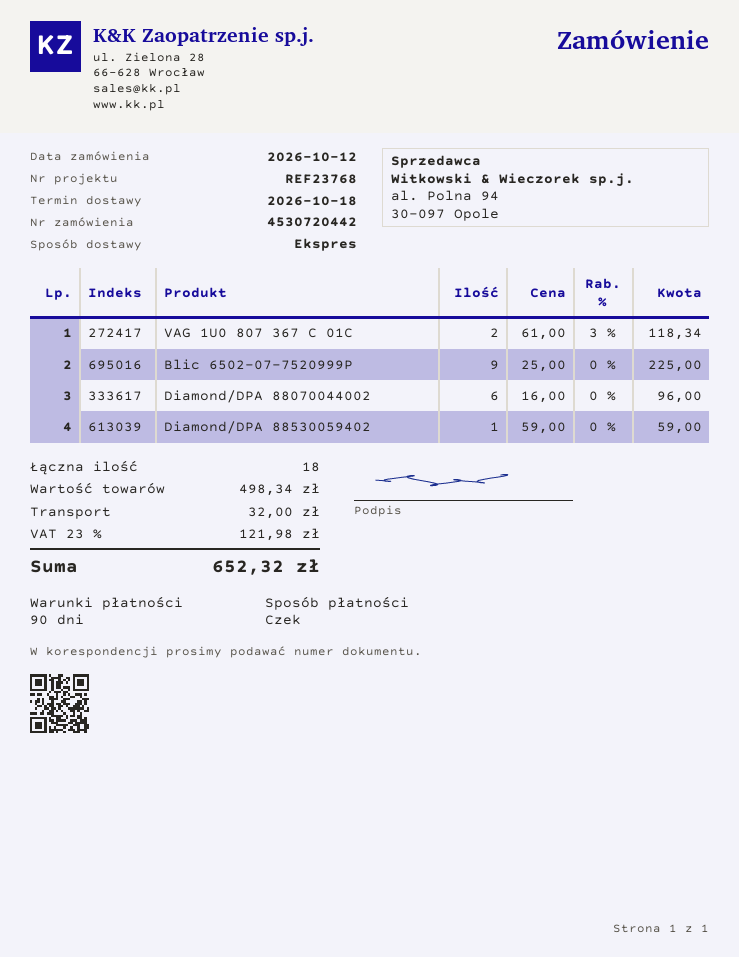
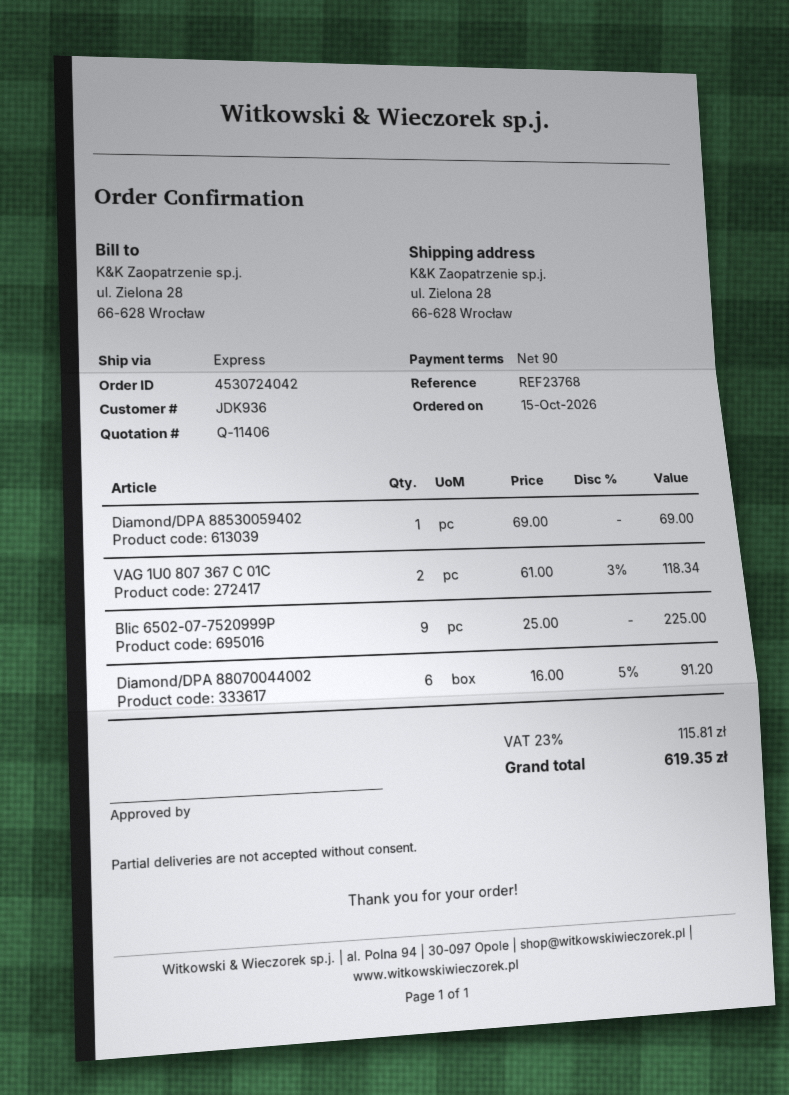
order number: 4530720442 -> 4530724042
order date: 2026-10-12 -> 2026-10-15
Diamond/DPA 88070044002: 6 x 16.00 = 96.00 -> 6 x 16.00 - 5% = 91.20
Diamond/DPA 88530059402: 1 x 59.00 = 59.00 -> 1 x 69.00 = 69.00
shipping: 32.00 -> none
tax: 23% = 121.98 -> 23% = 115.81
total: 652.32 -> 619.35

